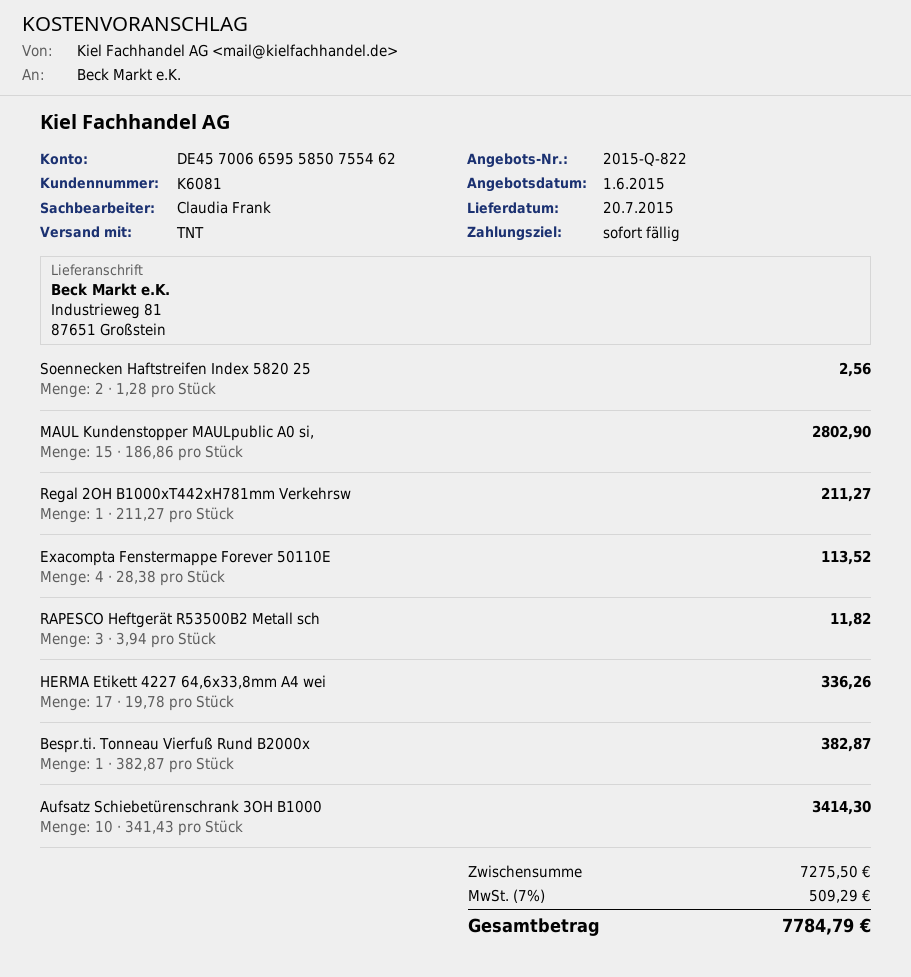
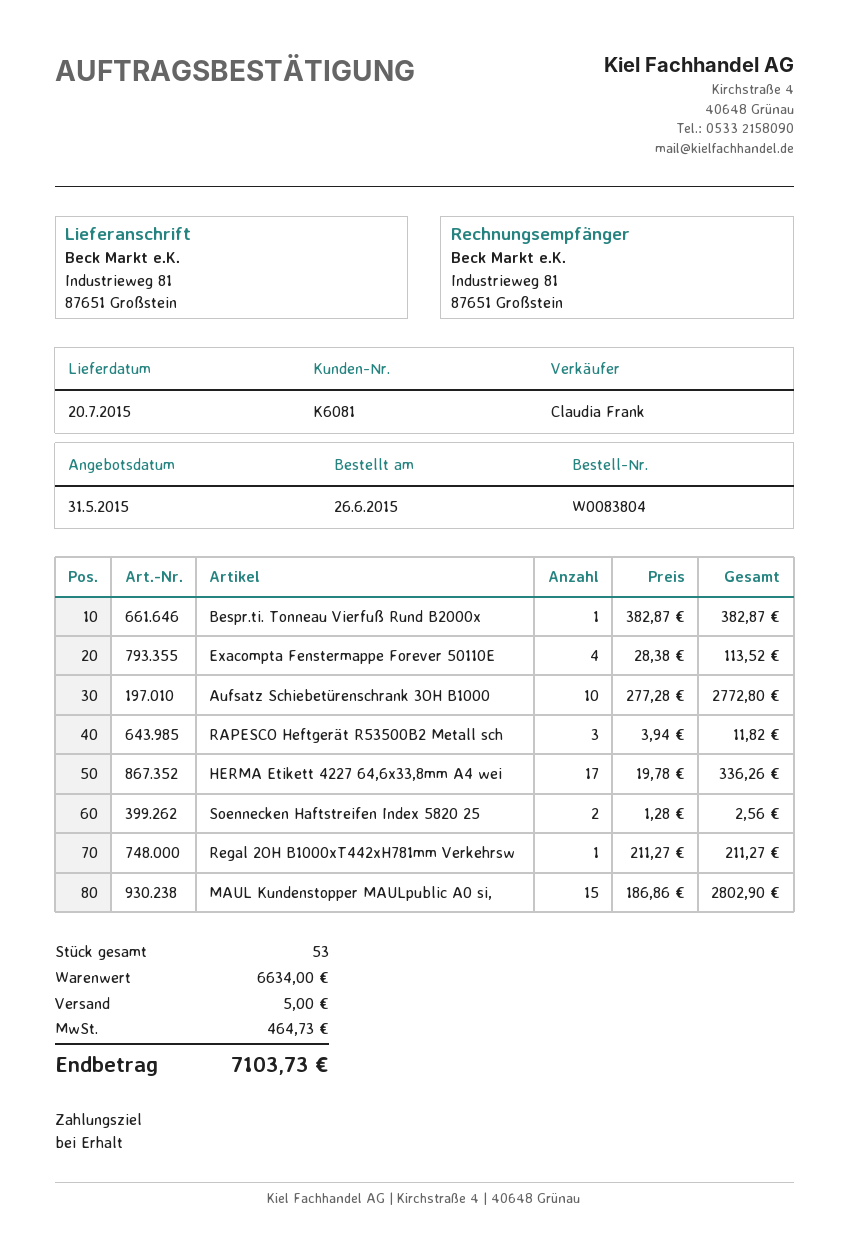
quote date: 2015-06-01 -> 2015-05-31
Aufsatz Schiebetürenschrank 3OH B1000: 10 x 341.43 = 3414.30 -> 10 x 277.28 = 2772.80
subtotal: 7275.50 -> 6634.00
shipping: none -> 5.00
tax: 509.29 -> 464.73
total: 7784.79 -> 7103.73

